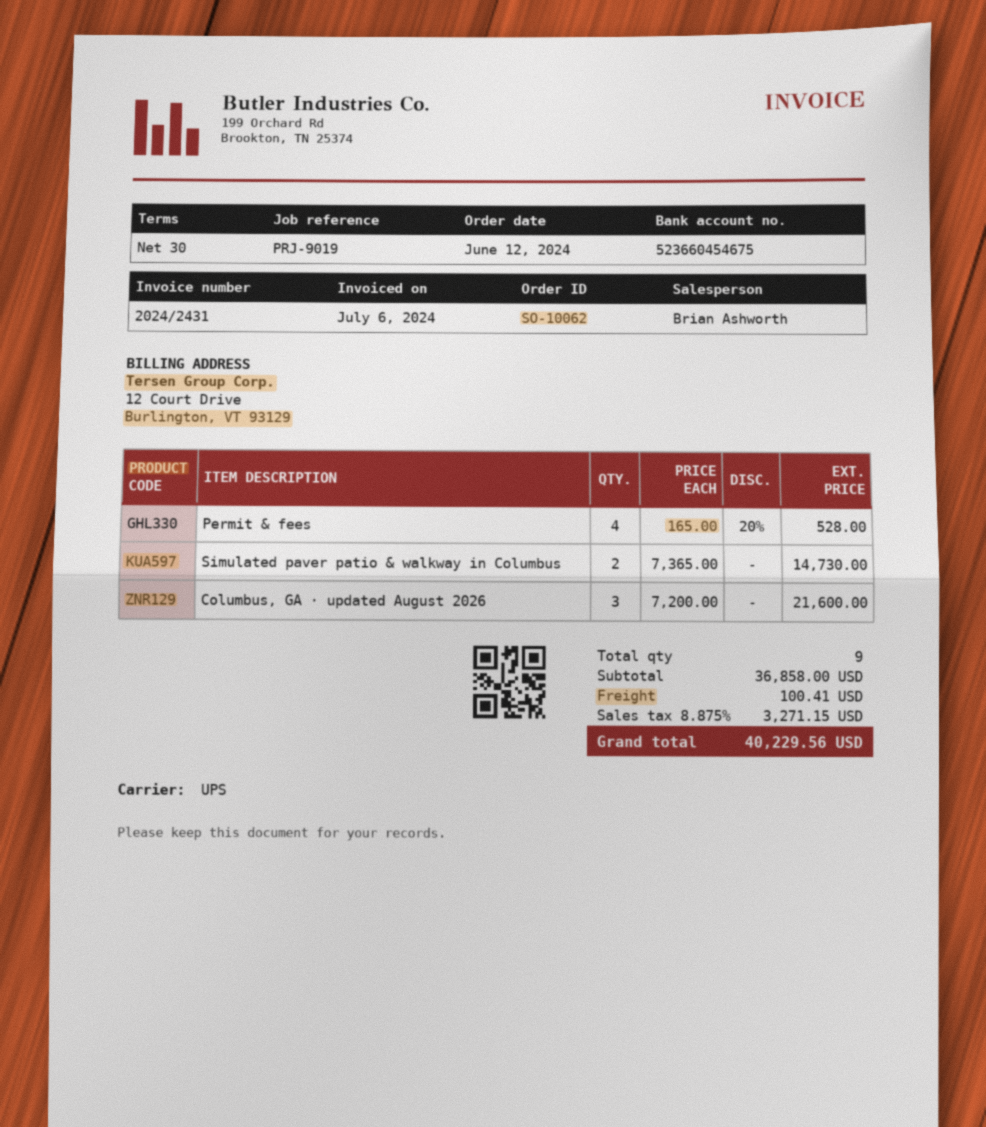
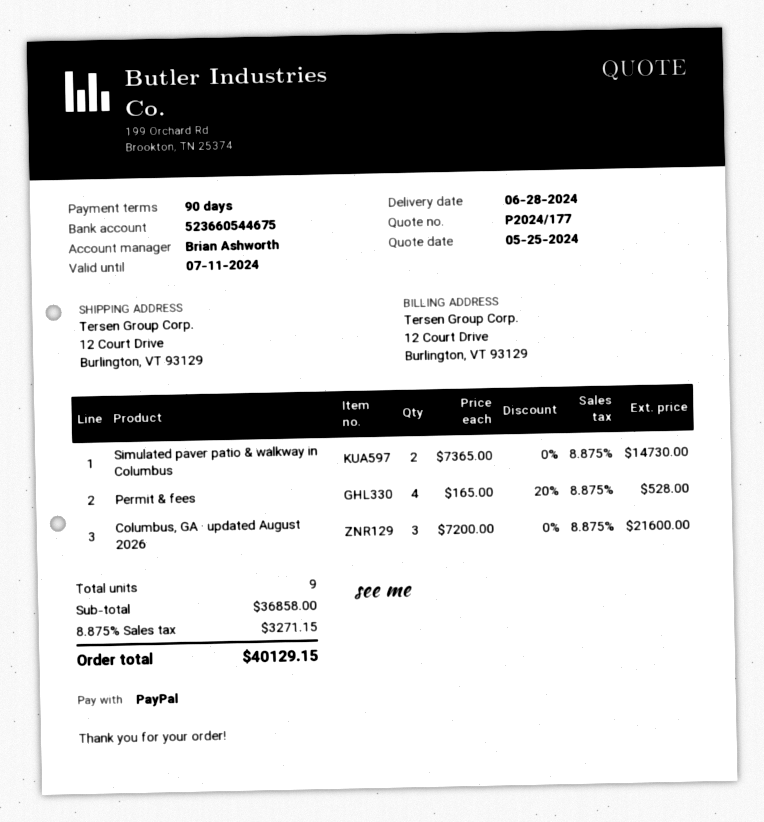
payment terms: 30 days -> 90 days
bank account: 523660454675 -> 523660544675
shipping: 100.41 -> none
total: 40229.56 -> 40129.15

